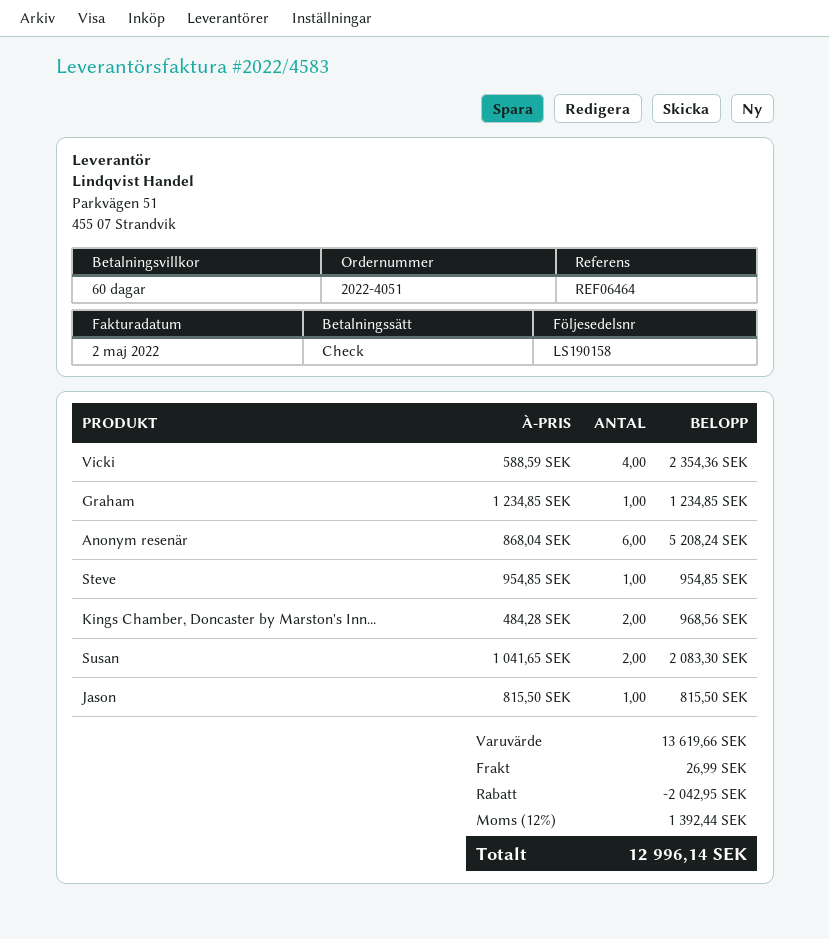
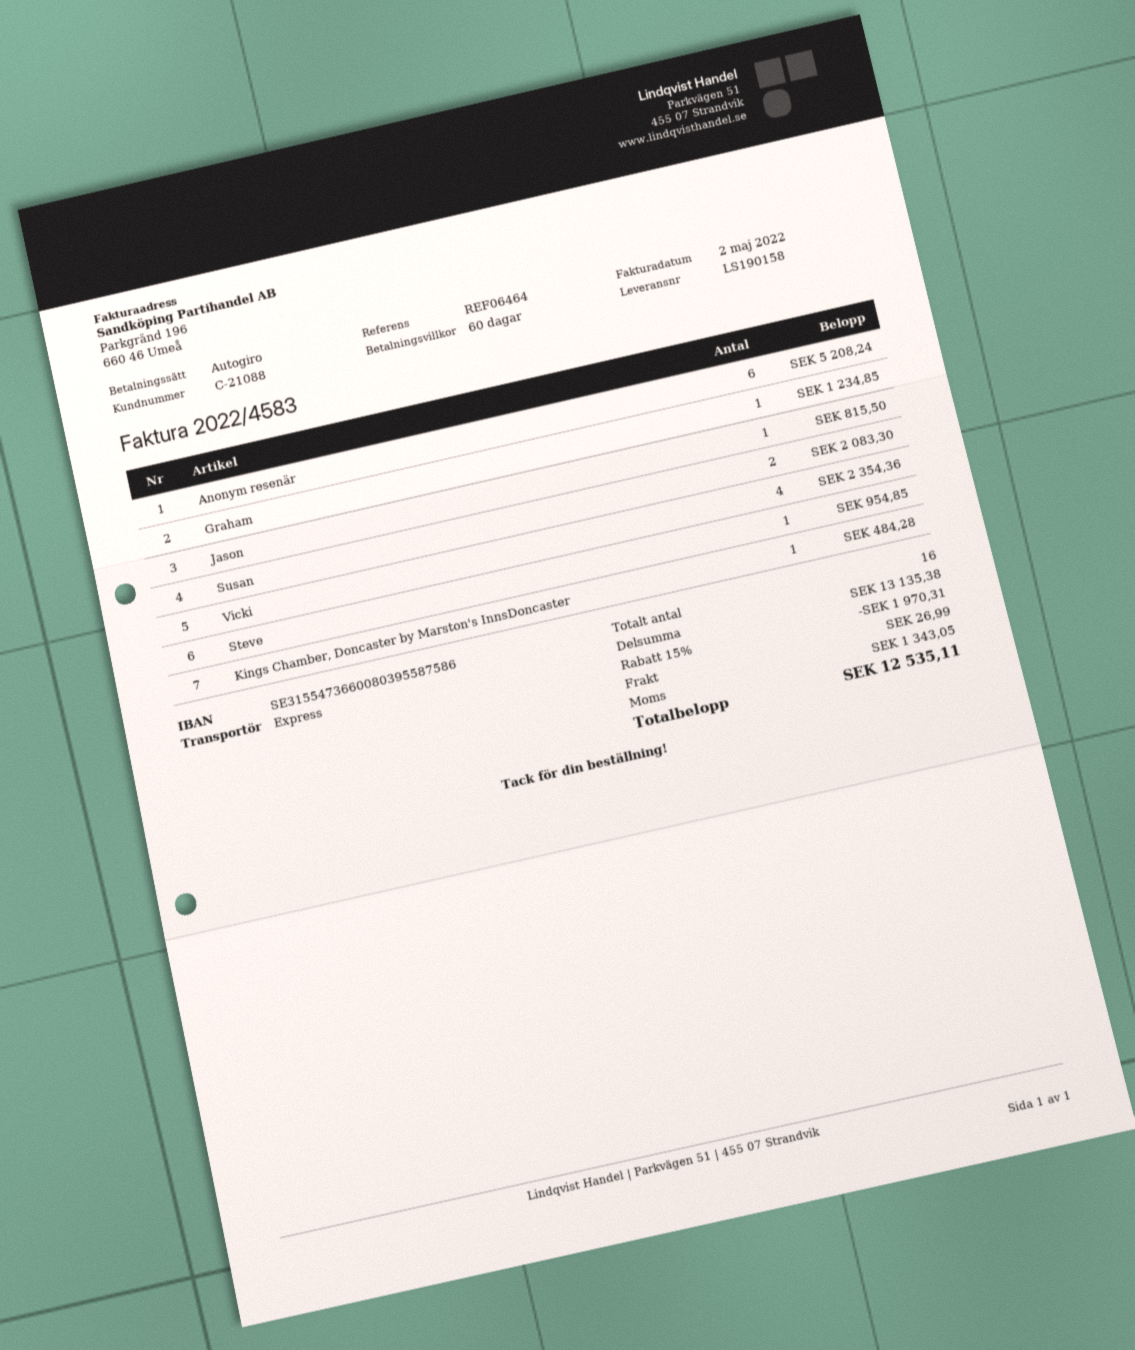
payment method: cheque -> direct debit
Kings Chamber, Doncaster by Marston's Inn...: 2 for 968.56 -> 1 for 484.28
subtotal: 13619.66 -> 13135.38
discount: 2042.95 -> 1970.31
tax: 1392.44 -> 1343.05
total: 12996.14 -> 12535.11

